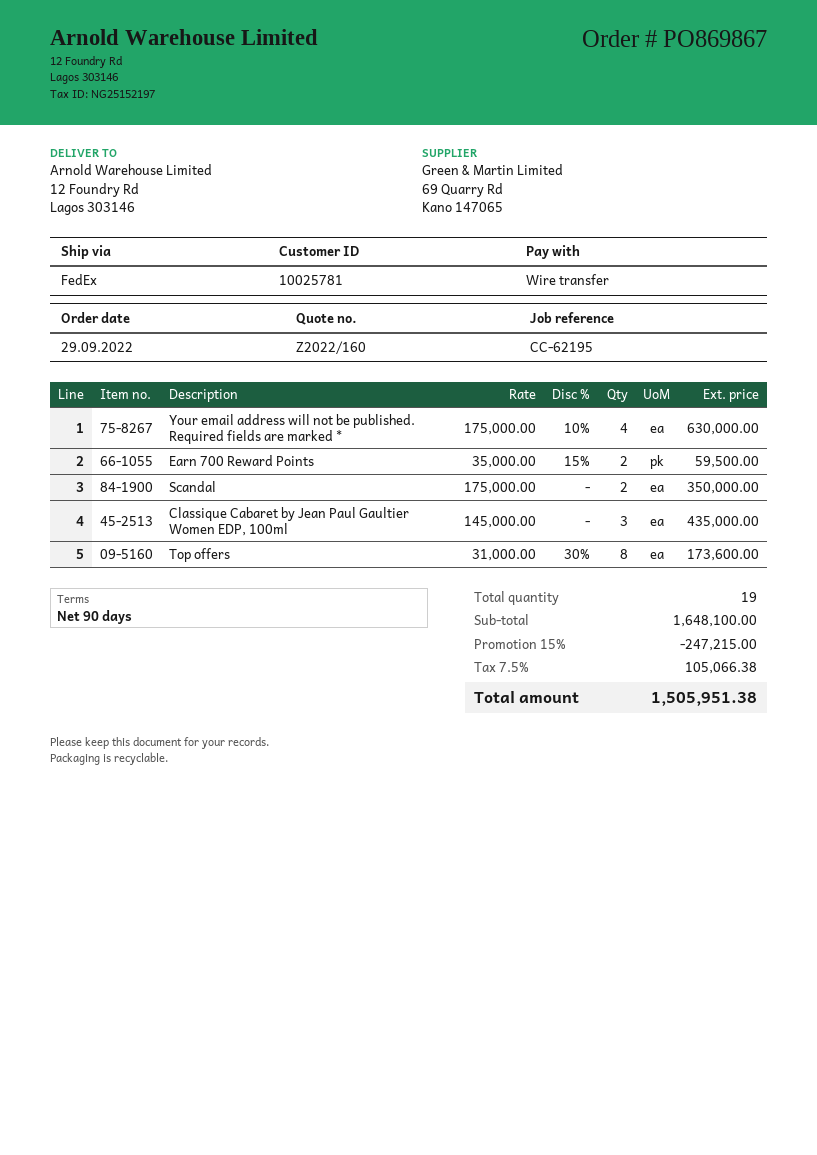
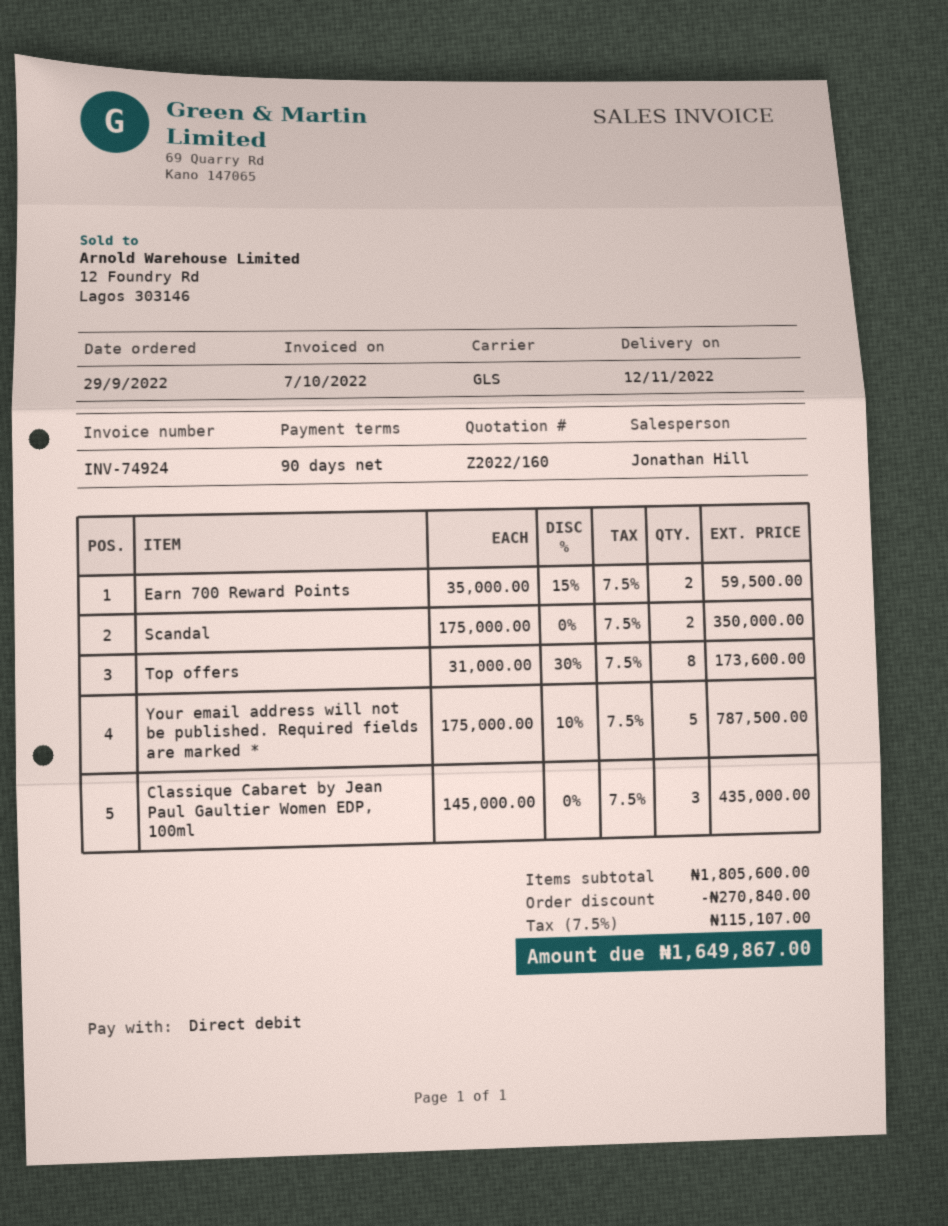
payment method: bank transfer -> direct debit
shipping method: FedEx -> GLS
Your email address will not be published. Required fields are marked *: 4 x 175000.00 - 10% = 630000.00 -> 5 x 175000.00 - 10% = 787500.00
subtotal: 1648100.00 -> 1805600.00
discount: 247215.00 -> 270840.00
tax: 7.5% = 105066.38 -> 7.5% = 115107.00
total: 1505951.38 -> 1649867.00

